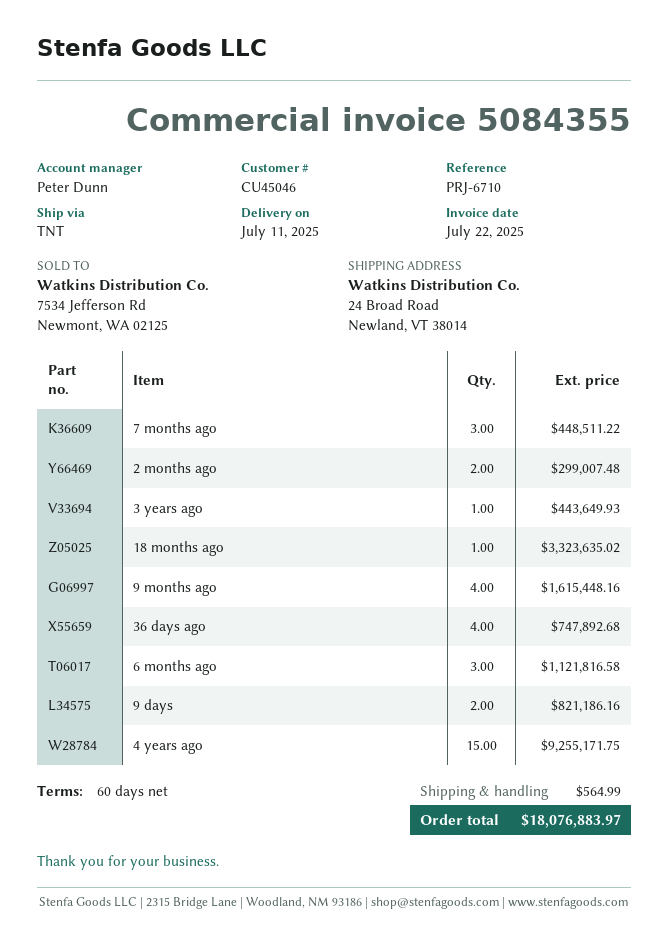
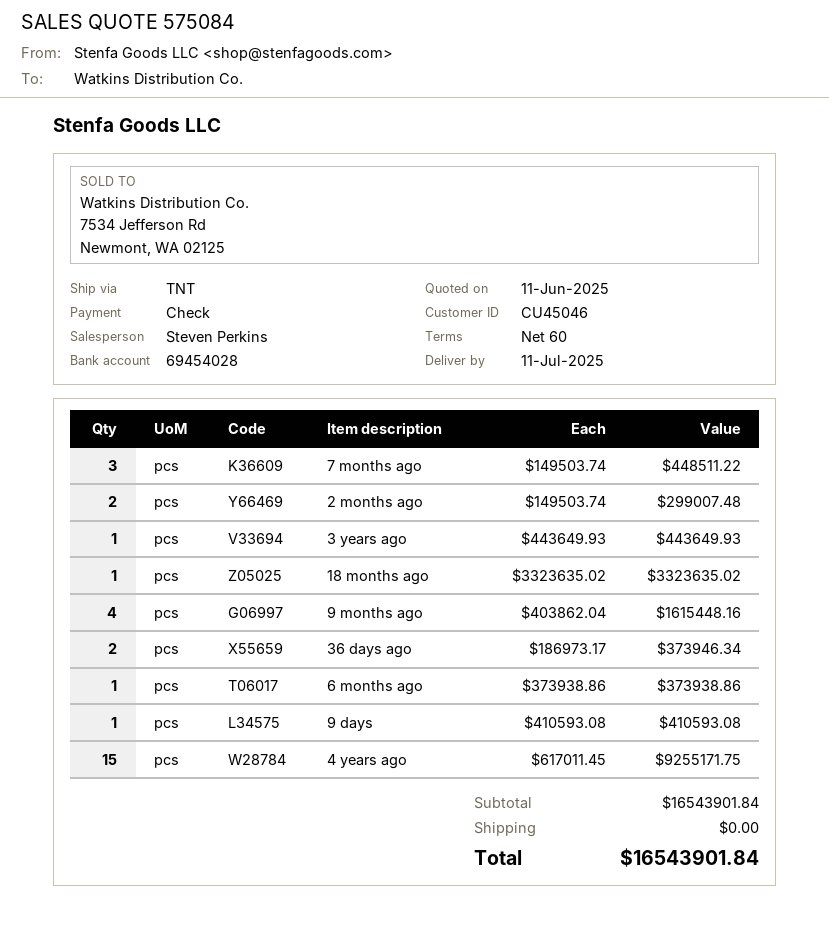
sales rep: Peter Dunn -> Steven Perkins
36 days ago: 4 for 747892.68 -> 2 for 373946.34
6 months ago: 3 for 1121816.58 -> 1 for 373938.86
9 days: 2 for 821186.16 -> 1 for 410593.08
shipping: 564.99 -> 0.00
total: 18076883.97 -> 16543901.84

